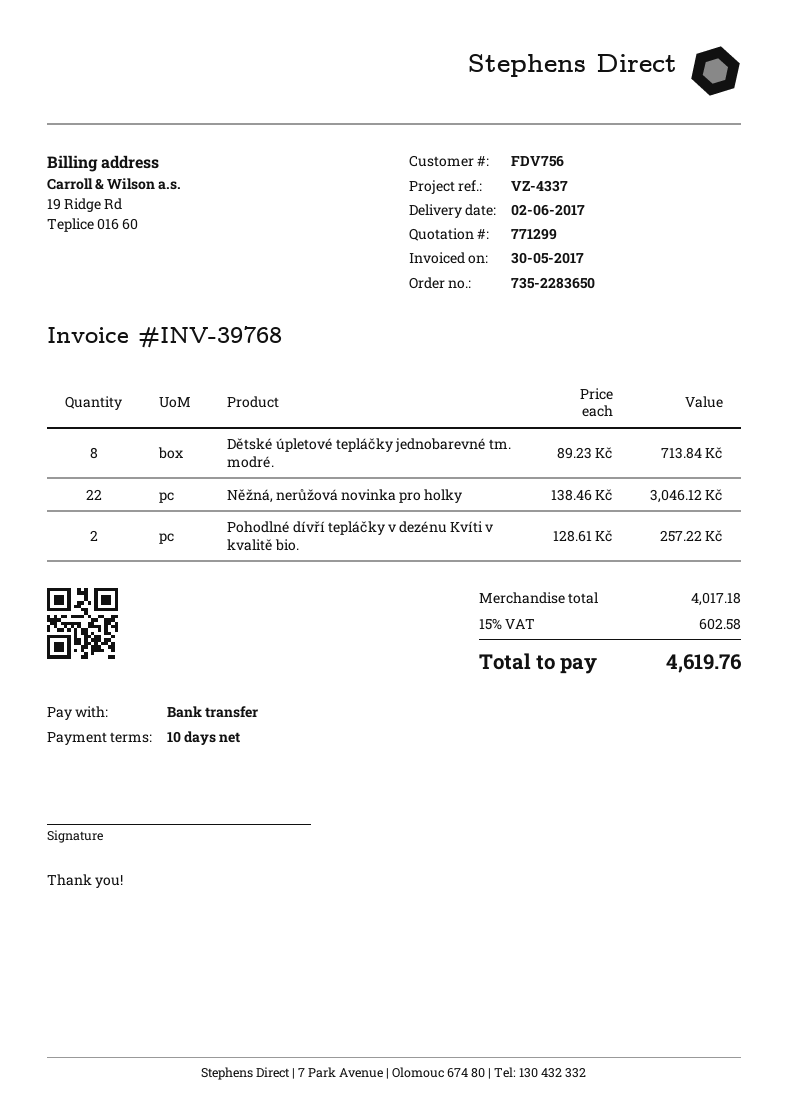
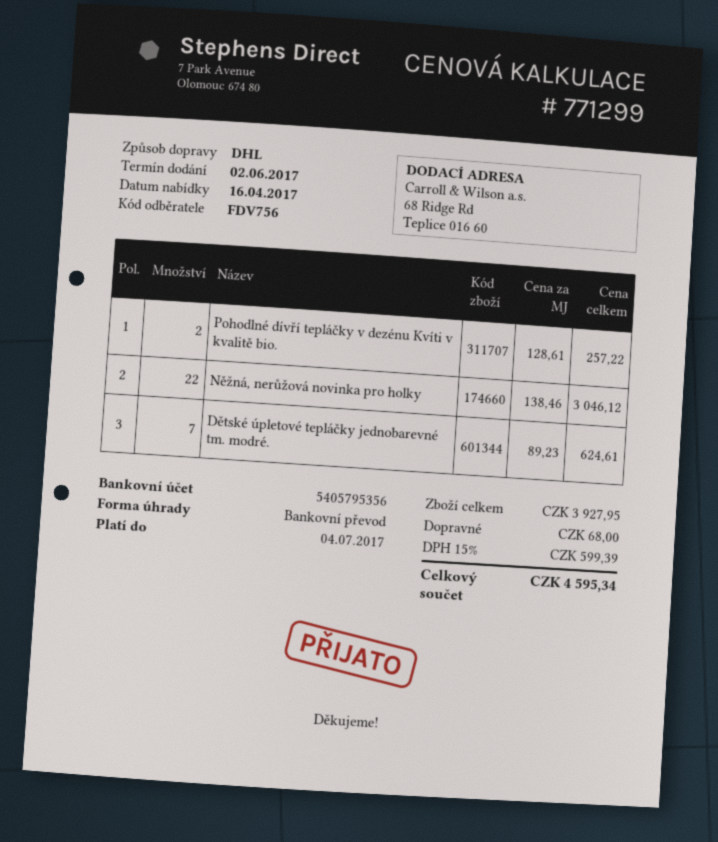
Dětské úpletové tepláčky jednobarevné tm. modré.: 8 x 89.23 = 713.84 -> 7 x 89.23 = 624.61
subtotal: 4017.18 -> 3927.95
shipping: none -> 68.00
tax: 15% = 602.58 -> 15% = 599.39
total: 4619.76 -> 4595.34

